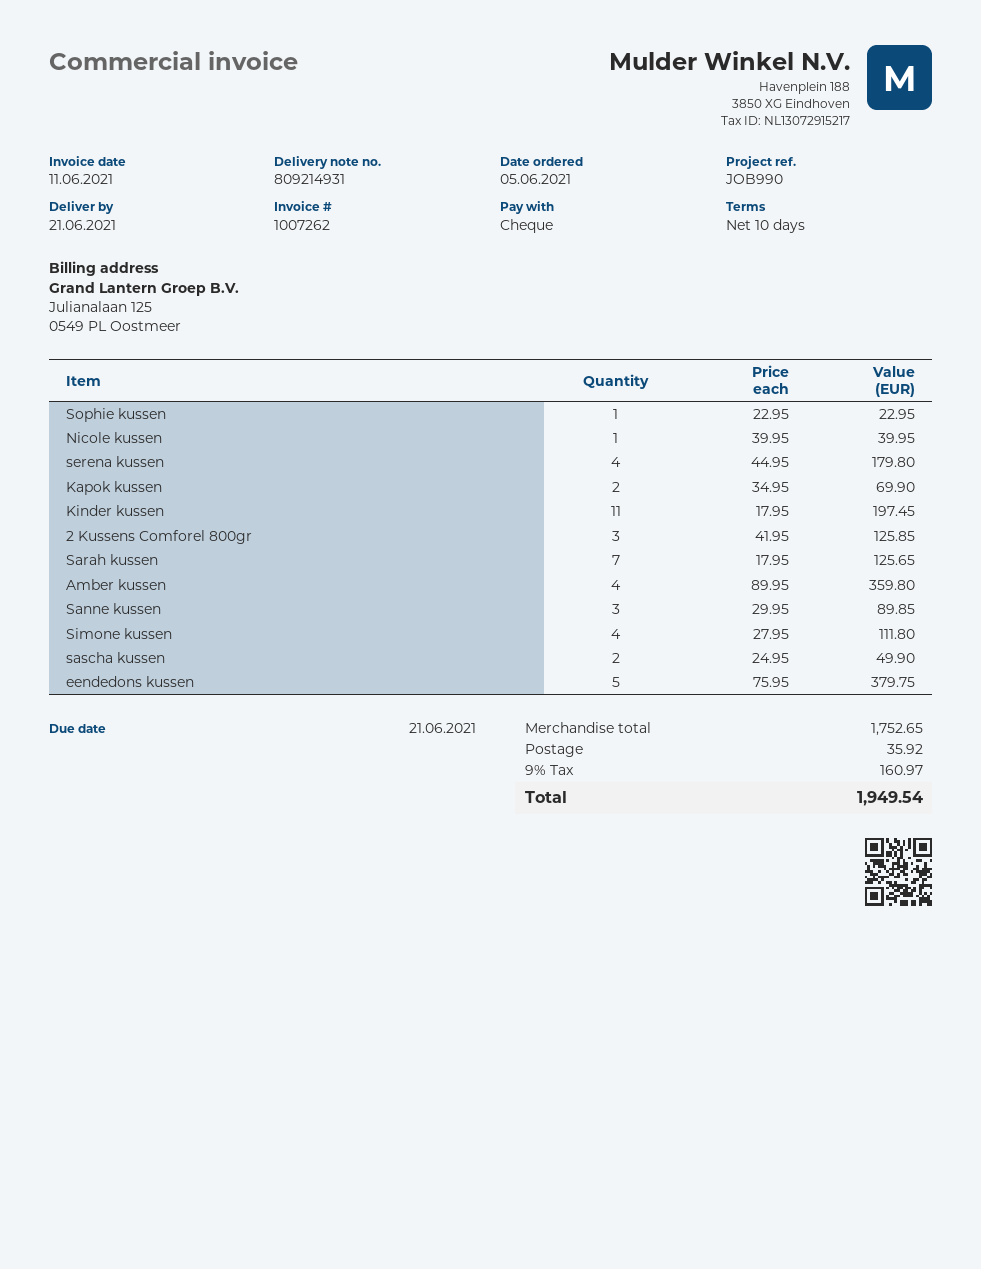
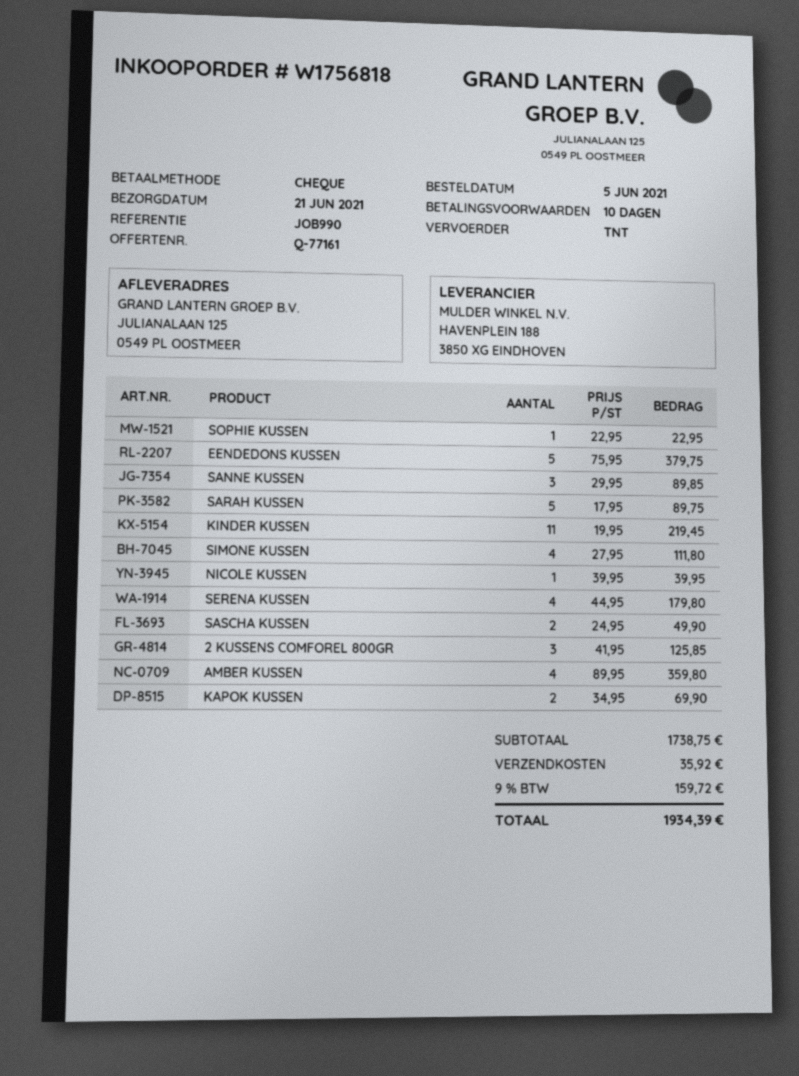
Kinder kussen: 11 x 17.95 = 197.45 -> 11 x 19.95 = 219.45
Sarah kussen: 7 x 17.95 = 125.65 -> 5 x 17.95 = 89.75
subtotal: 1752.65 -> 1738.75
tax: 9% = 160.97 -> 9% = 159.72
total: 1949.54 -> 1934.39

